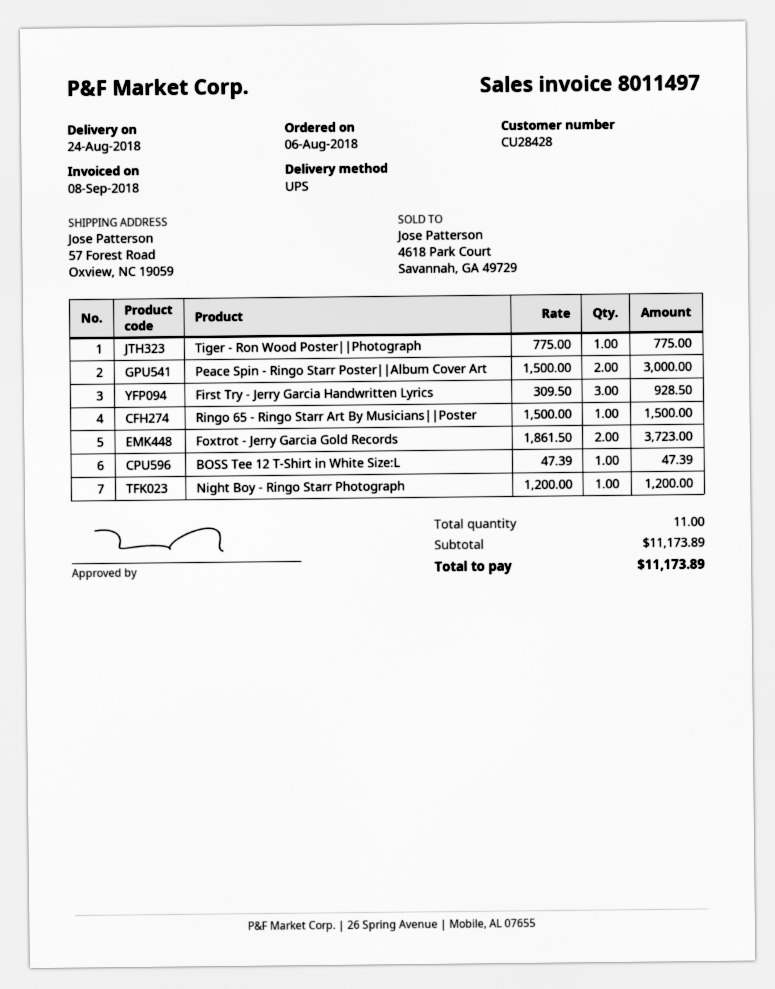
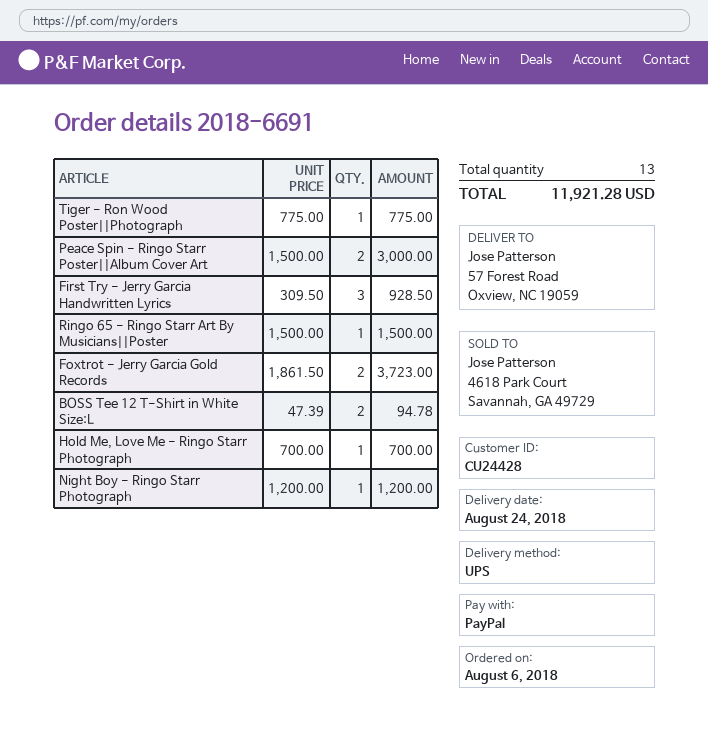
customer number: CU28428 -> CU24428
BOSS Tee 12 T-Shirt in White Size:L: 1 x 47.39 = 47.39 -> 2 x 47.39 = 94.78
Hold Me, Love Me - Ringo Starr Photograph: none -> 1 x 700.00 = 700.00
total quantity: 11 -> 13
total: 11173.89 -> 11921.28

